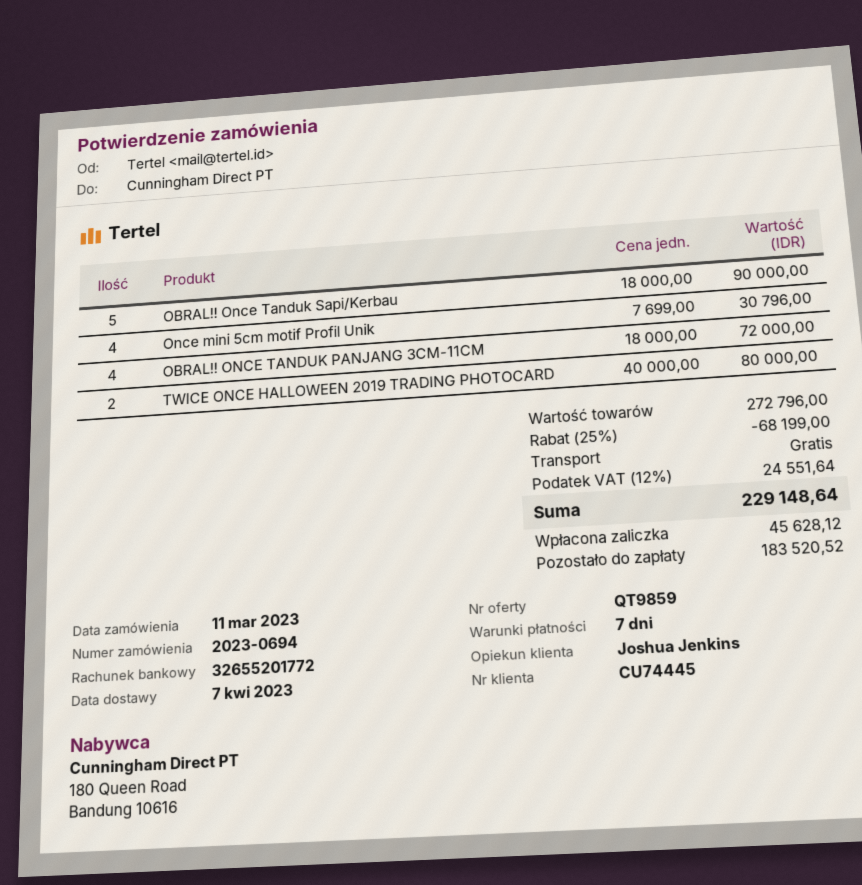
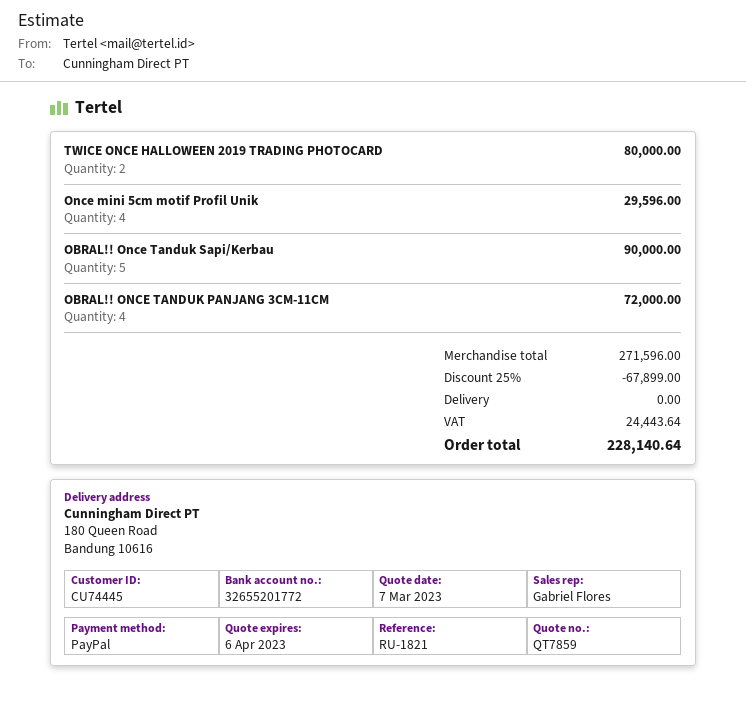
quote number: QT9859 -> QT7859
sales rep: Joshua Jenkins -> Gabriel Flores
Once mini 5cm motif Profil Unik: 4 for 30796.00 -> 4 for 29596.00
subtotal: 272796.00 -> 271596.00
discount: 25% = 68199.00 -> 25% = 67899.00
tax: 24551.64 -> 24443.64
total: 229148.64 -> 228140.64

